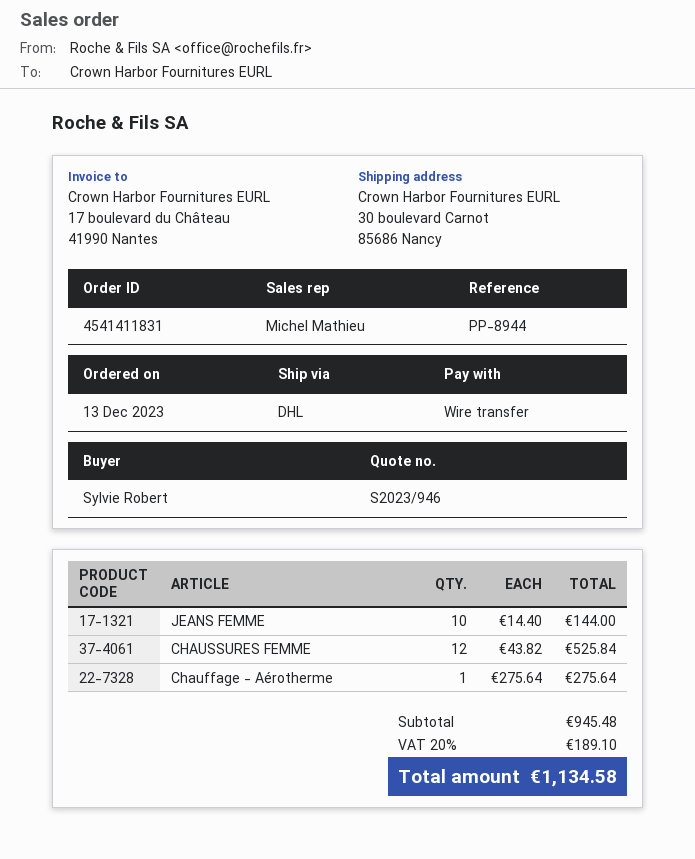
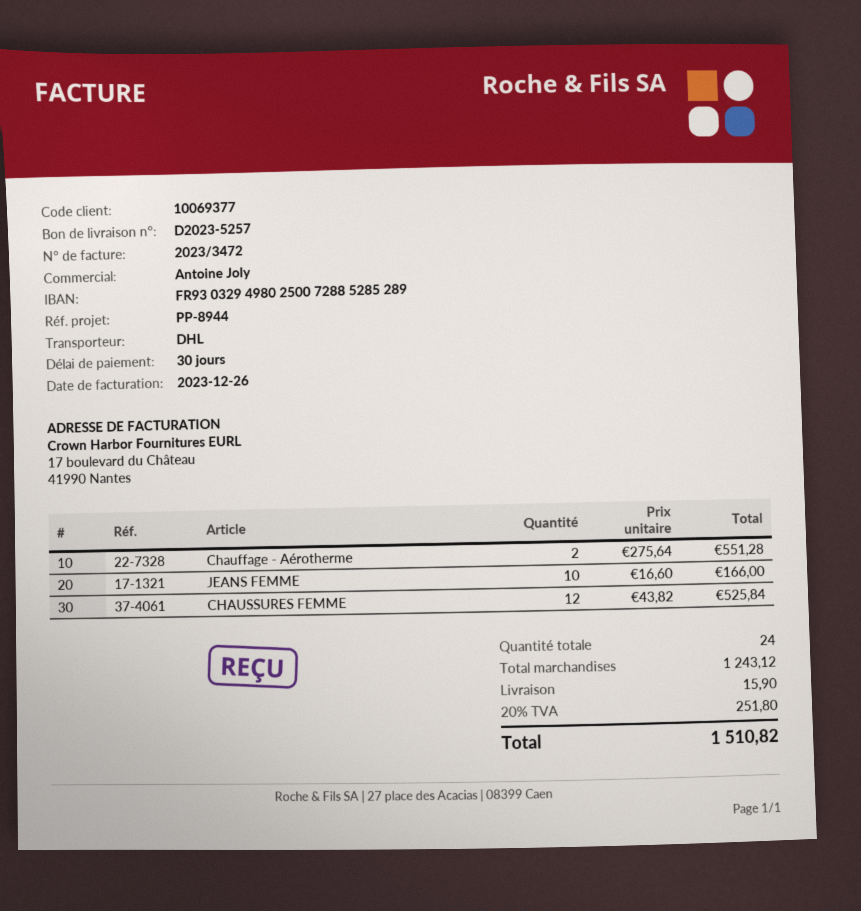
sales rep: Michel Mathieu -> Antoine Joly
JEANS FEMME: 10 x 14.40 = 144.00 -> 10 x 16.60 = 166.00
Chauffage - Aérotherme: 1 x 275.64 = 275.64 -> 2 x 275.64 = 551.28
subtotal: 945.48 -> 1243.12
shipping: none -> 15.90
tax: 20% = 189.10 -> 20% = 251.80
total: 1134.58 -> 1510.82

